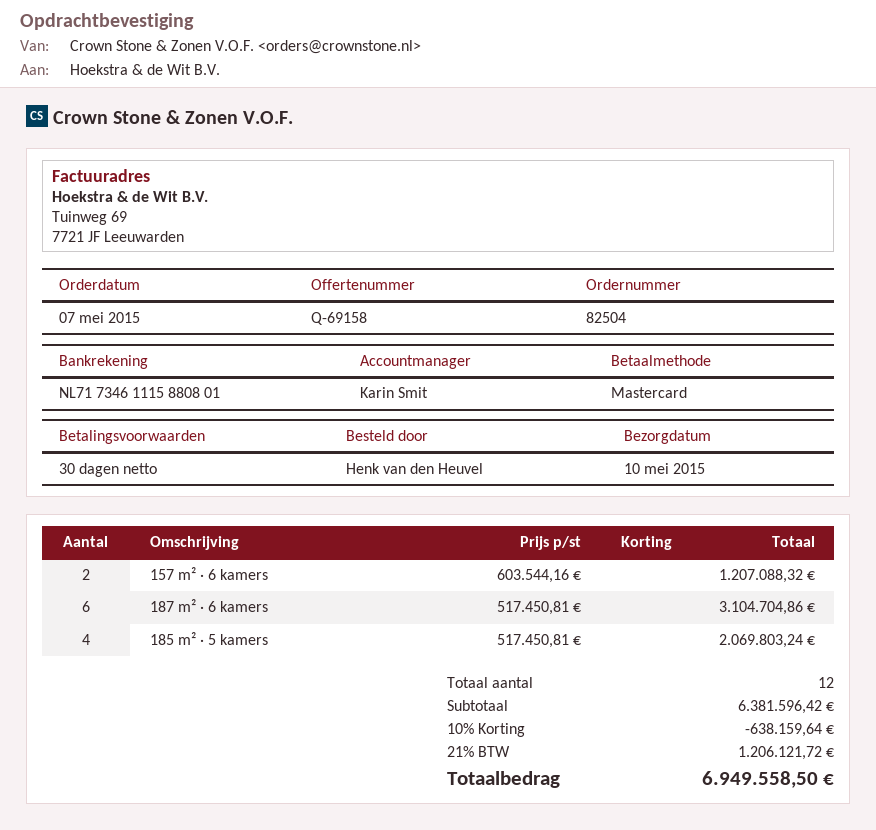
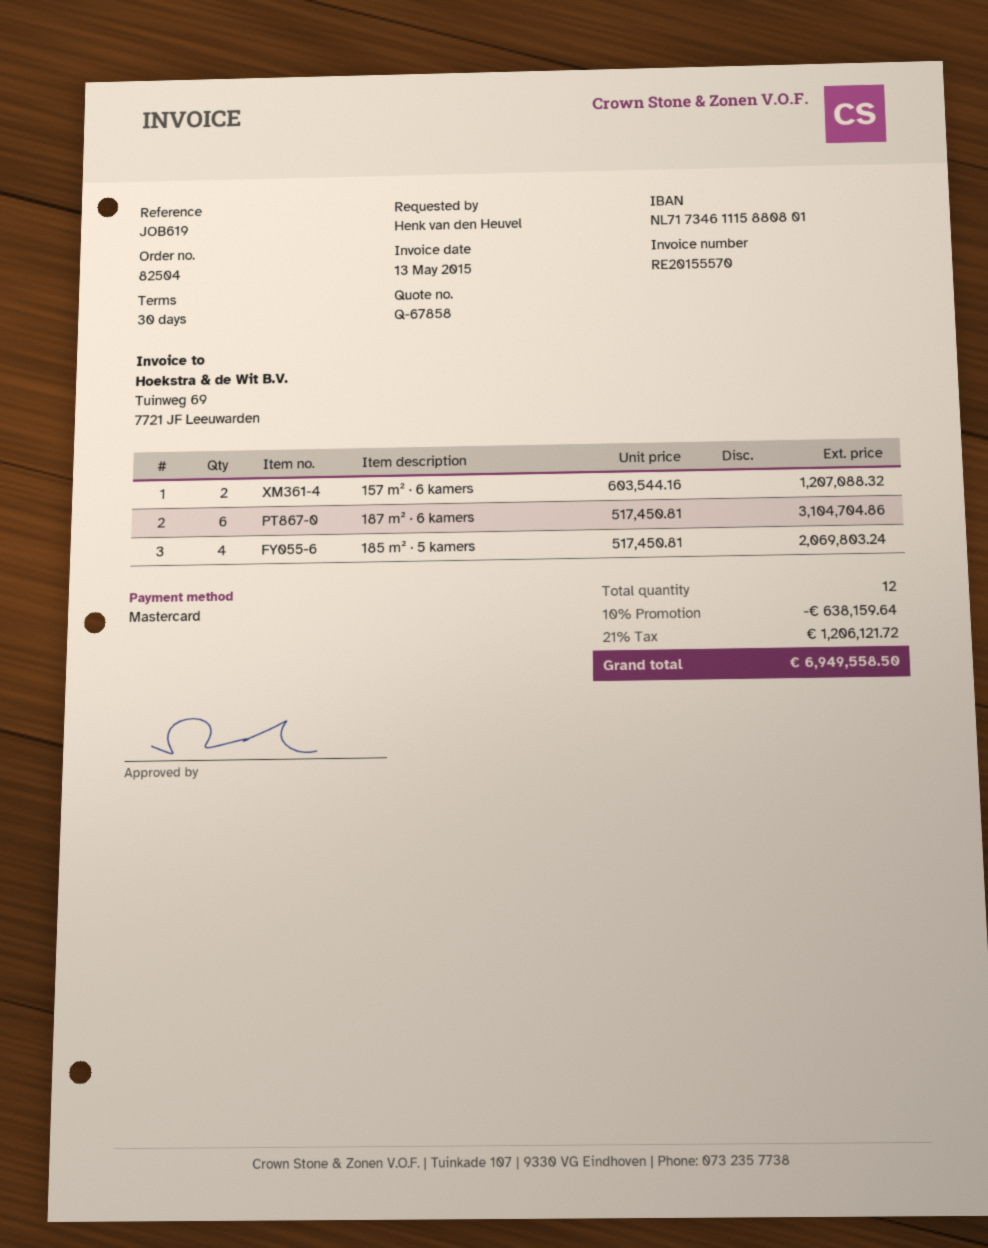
quote number: Q-69158 -> Q-67858

